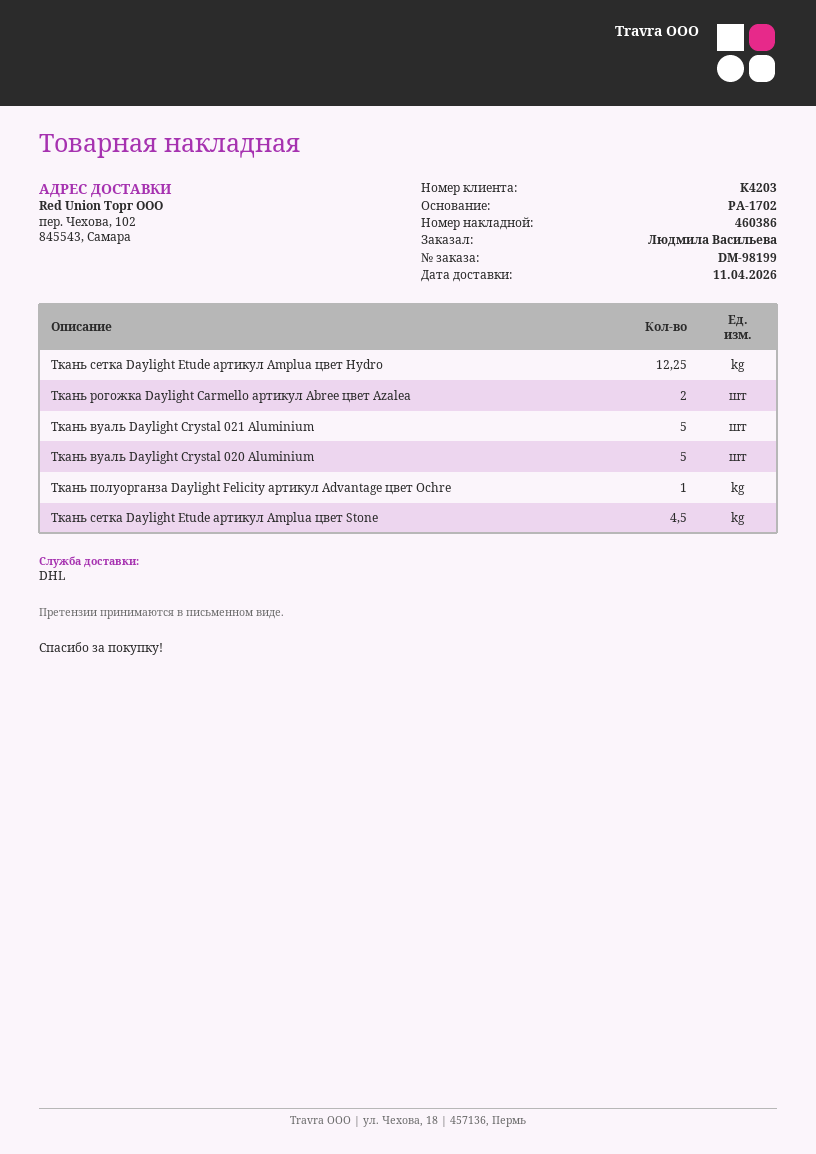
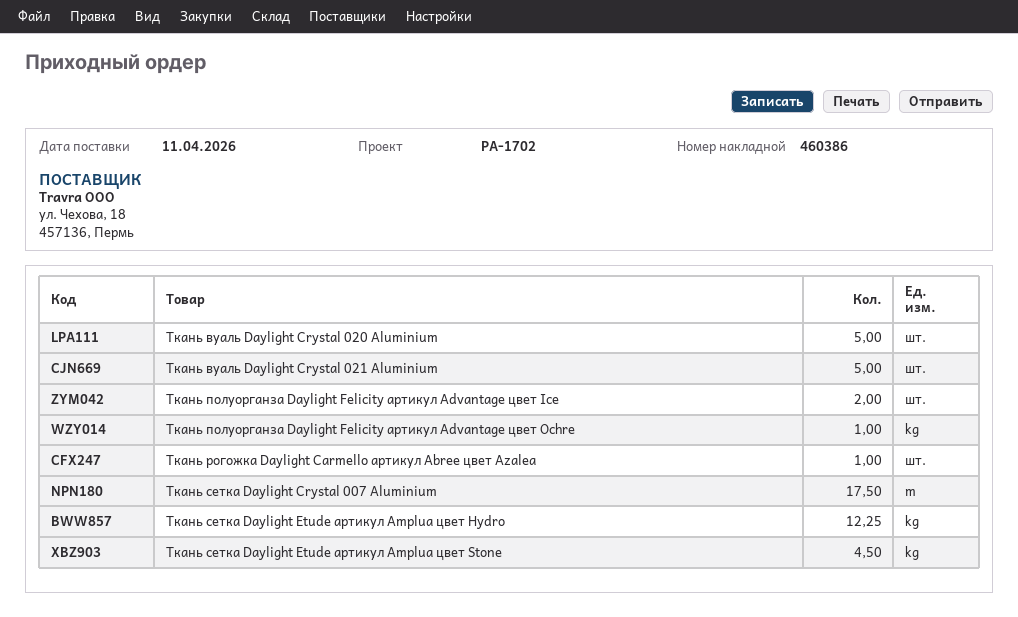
Ткань рогожка Daylight Carmello артикул Abree цвет Azalea: 2 -> 1
Ткань полуорганза Daylight Felicity артикул Advantage цвет Ice: none -> 2
Ткань сетка Daylight Crystal 007 Aluminium: none -> 17.5

